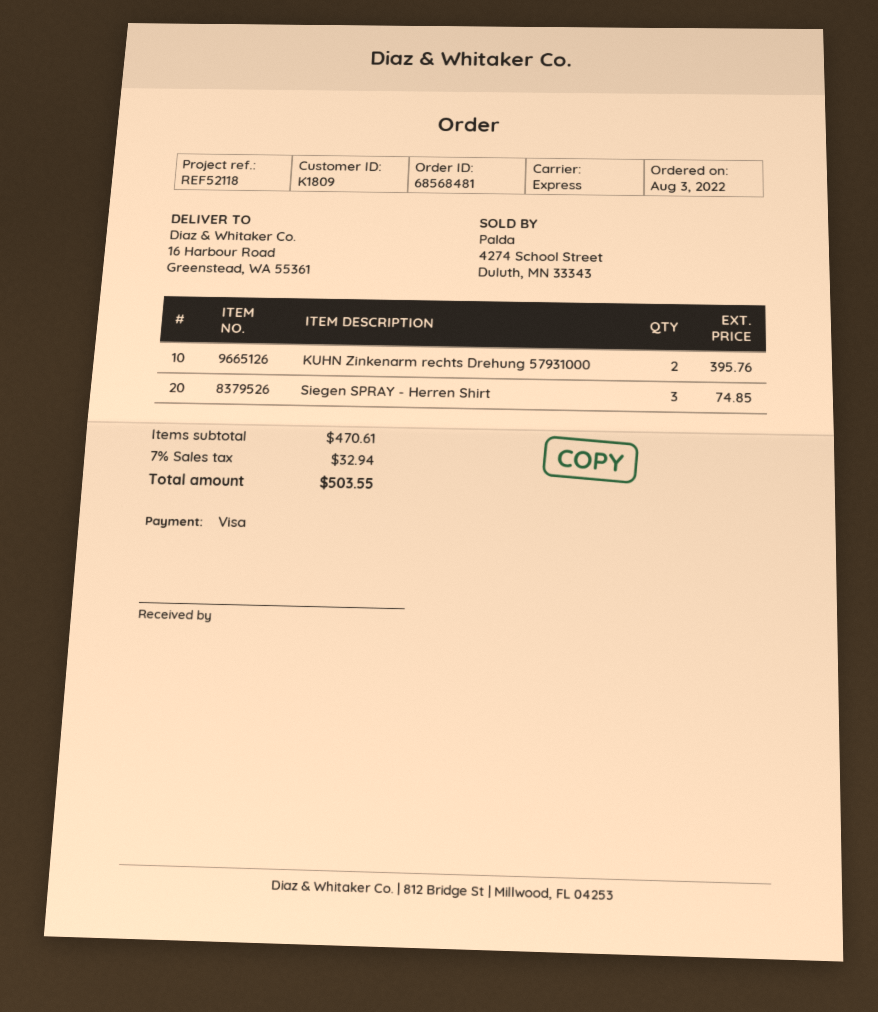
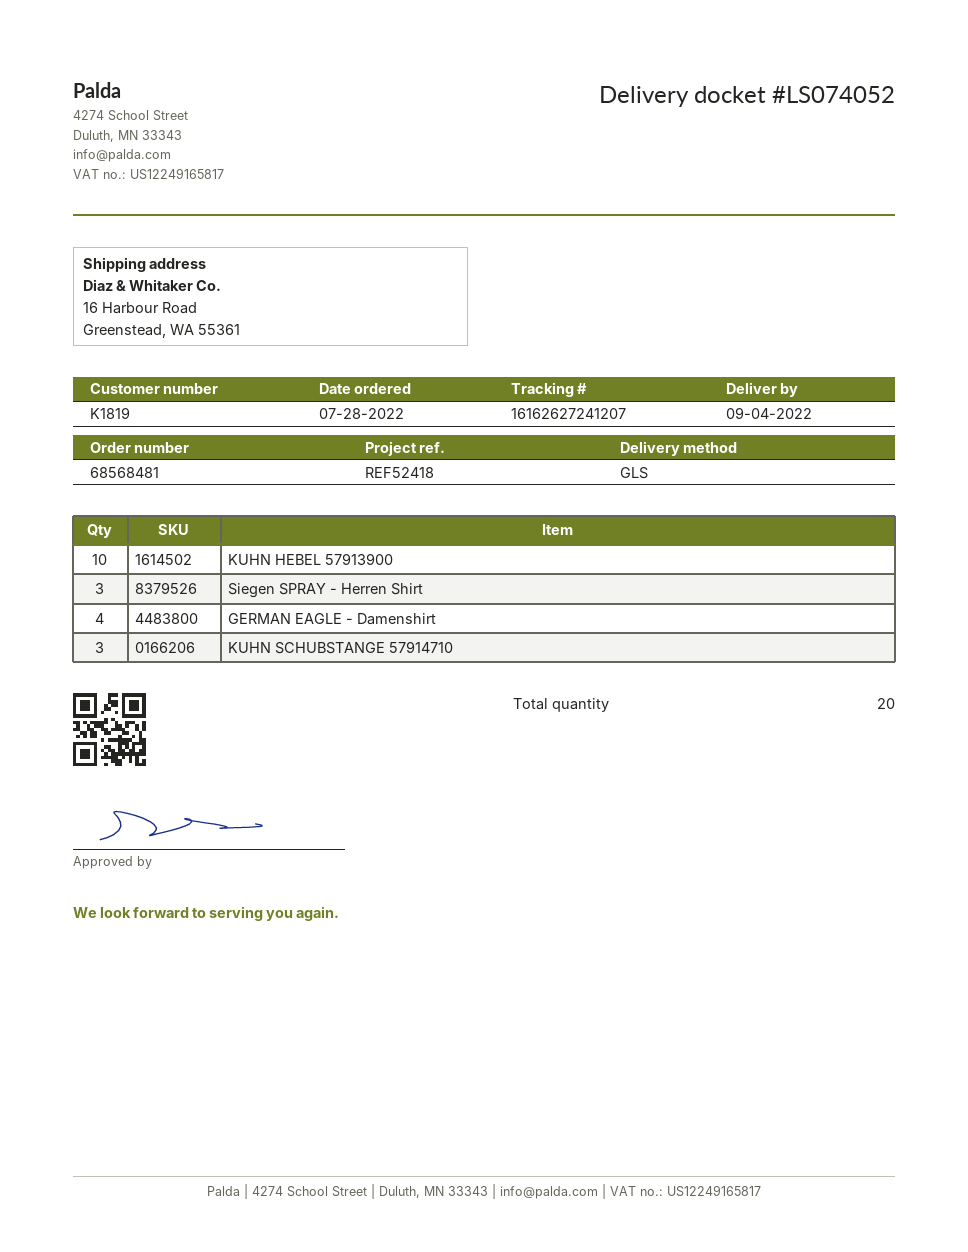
order date: 2022-08-03 -> 2022-07-28
customer number: K1809 -> K1819
reference: REF52118 -> REF52418
shipping method: express -> GLS
KUHN Zinkenarm rechts Drehung 57931000: 2 -> none
KUHN HEBEL 57913900: none -> 10
GERMAN EAGLE - Damenshirt: none -> 4
KUHN SCHUBSTANGE 57914710: none -> 3

